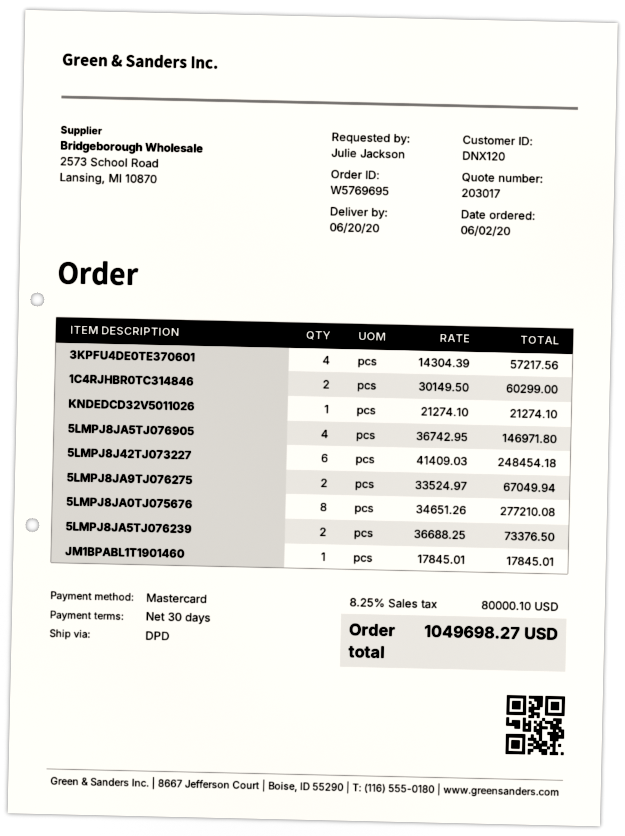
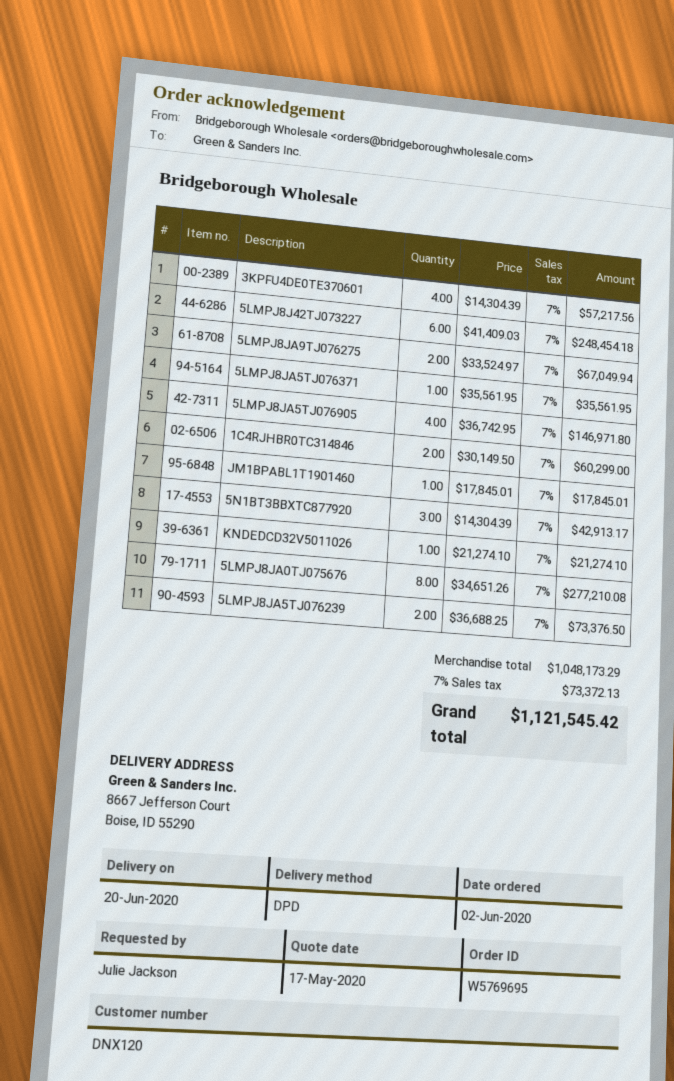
5LMPJ8JA5TJ076371: none -> 1 x 35561.95 = 35561.95
5N1BT3BBXTC877920: none -> 3 x 14304.39 = 42913.17
tax: 8.25% = 80000.10 -> 7% = 73372.13
total: 1049698.27 -> 1121545.42

